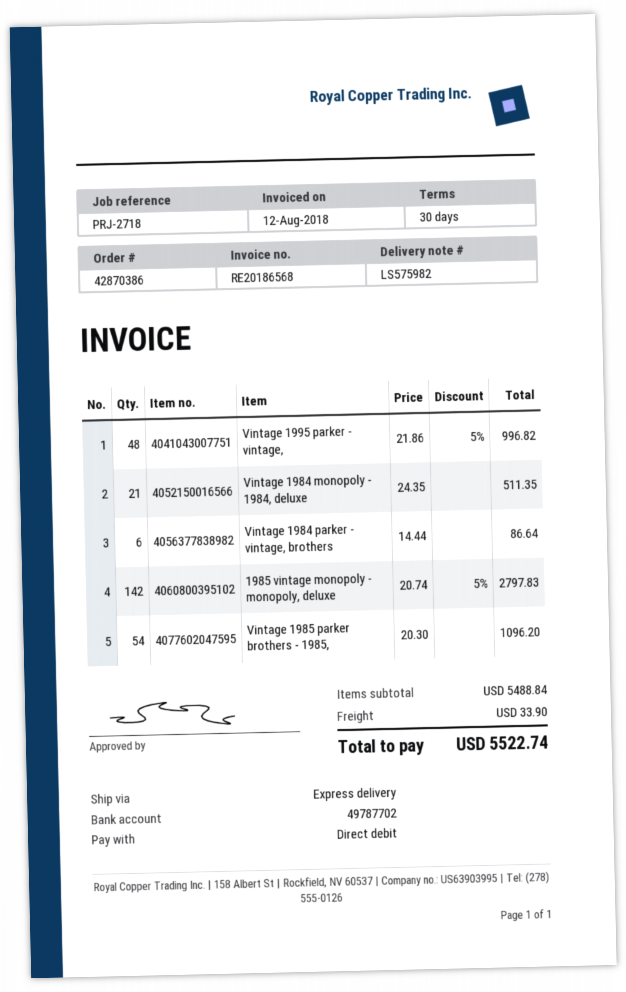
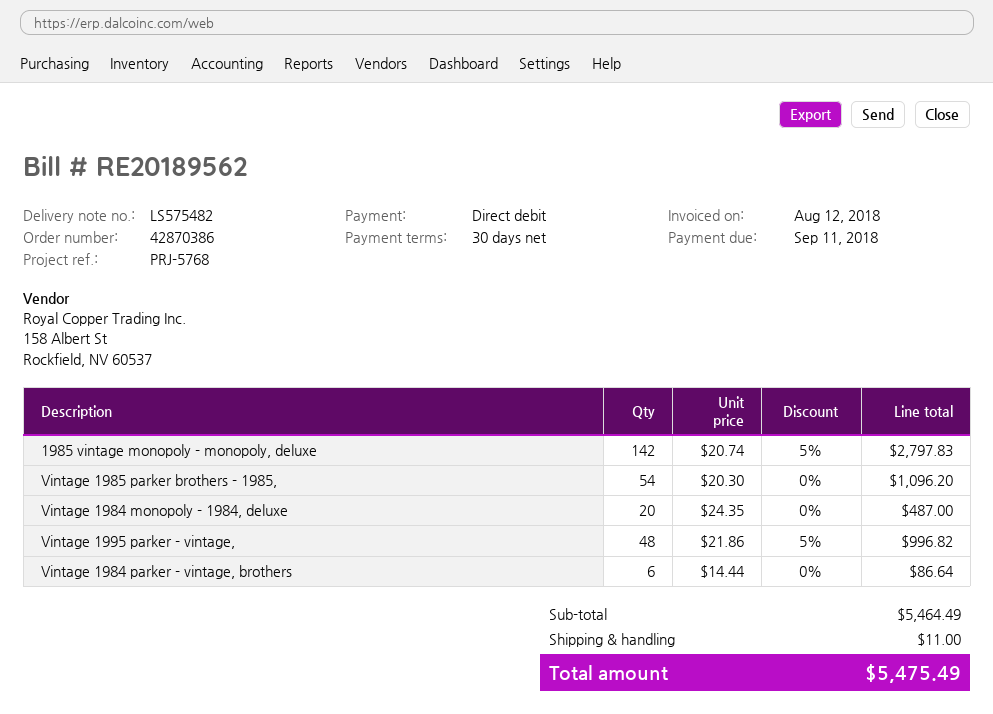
delivery note number: LS575982 -> LS575482
invoice number: RE20186568 -> RE20189562
reference: PRJ-2718 -> PRJ-5768
Vintage 1984 monopoly - 1984, deluxe: 21 x 24.35 = 511.35 -> 20 x 24.35 = 487.00
subtotal: 5488.84 -> 5464.49
shipping: 33.90 -> 11.00
total: 5522.74 -> 5475.49

